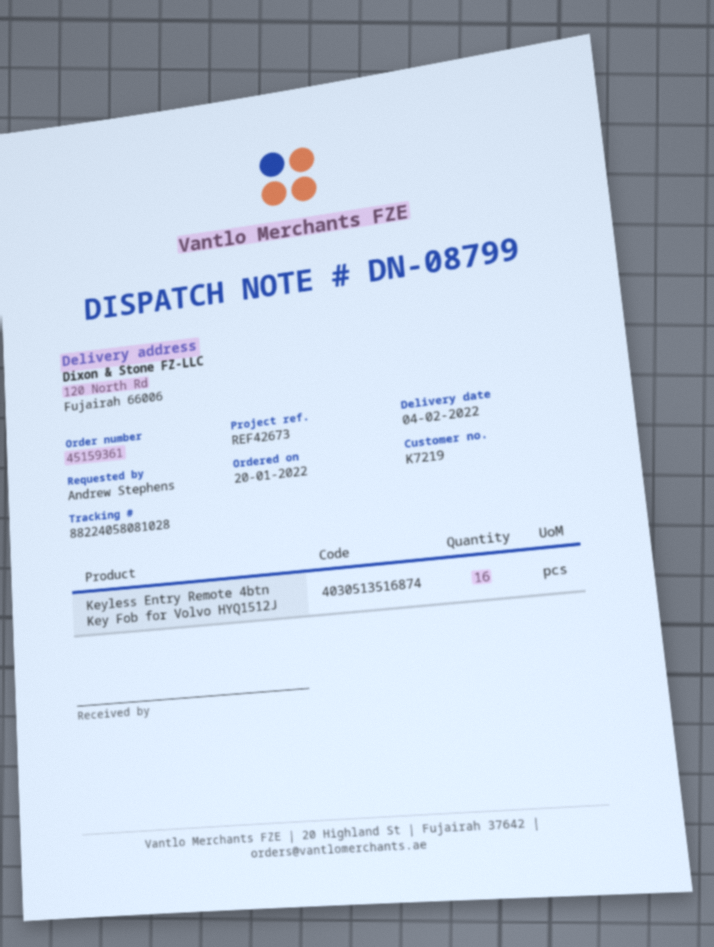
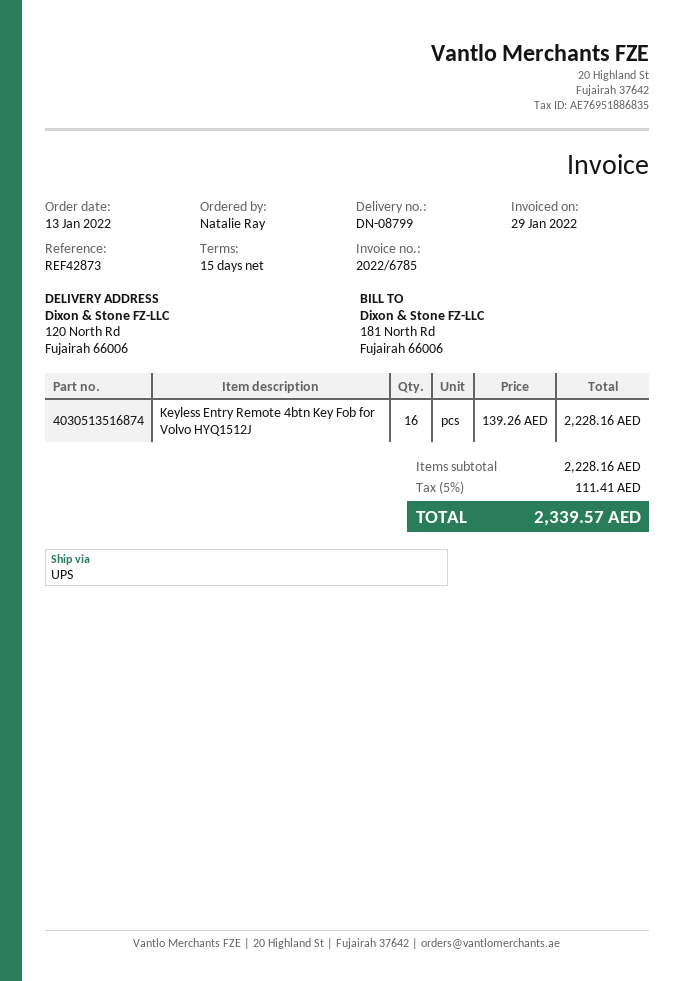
order date: 2022-01-20 -> 2022-01-13
reference: REF42673 -> REF42873
ordered by: Andrew Stephens -> Natalie Ray

